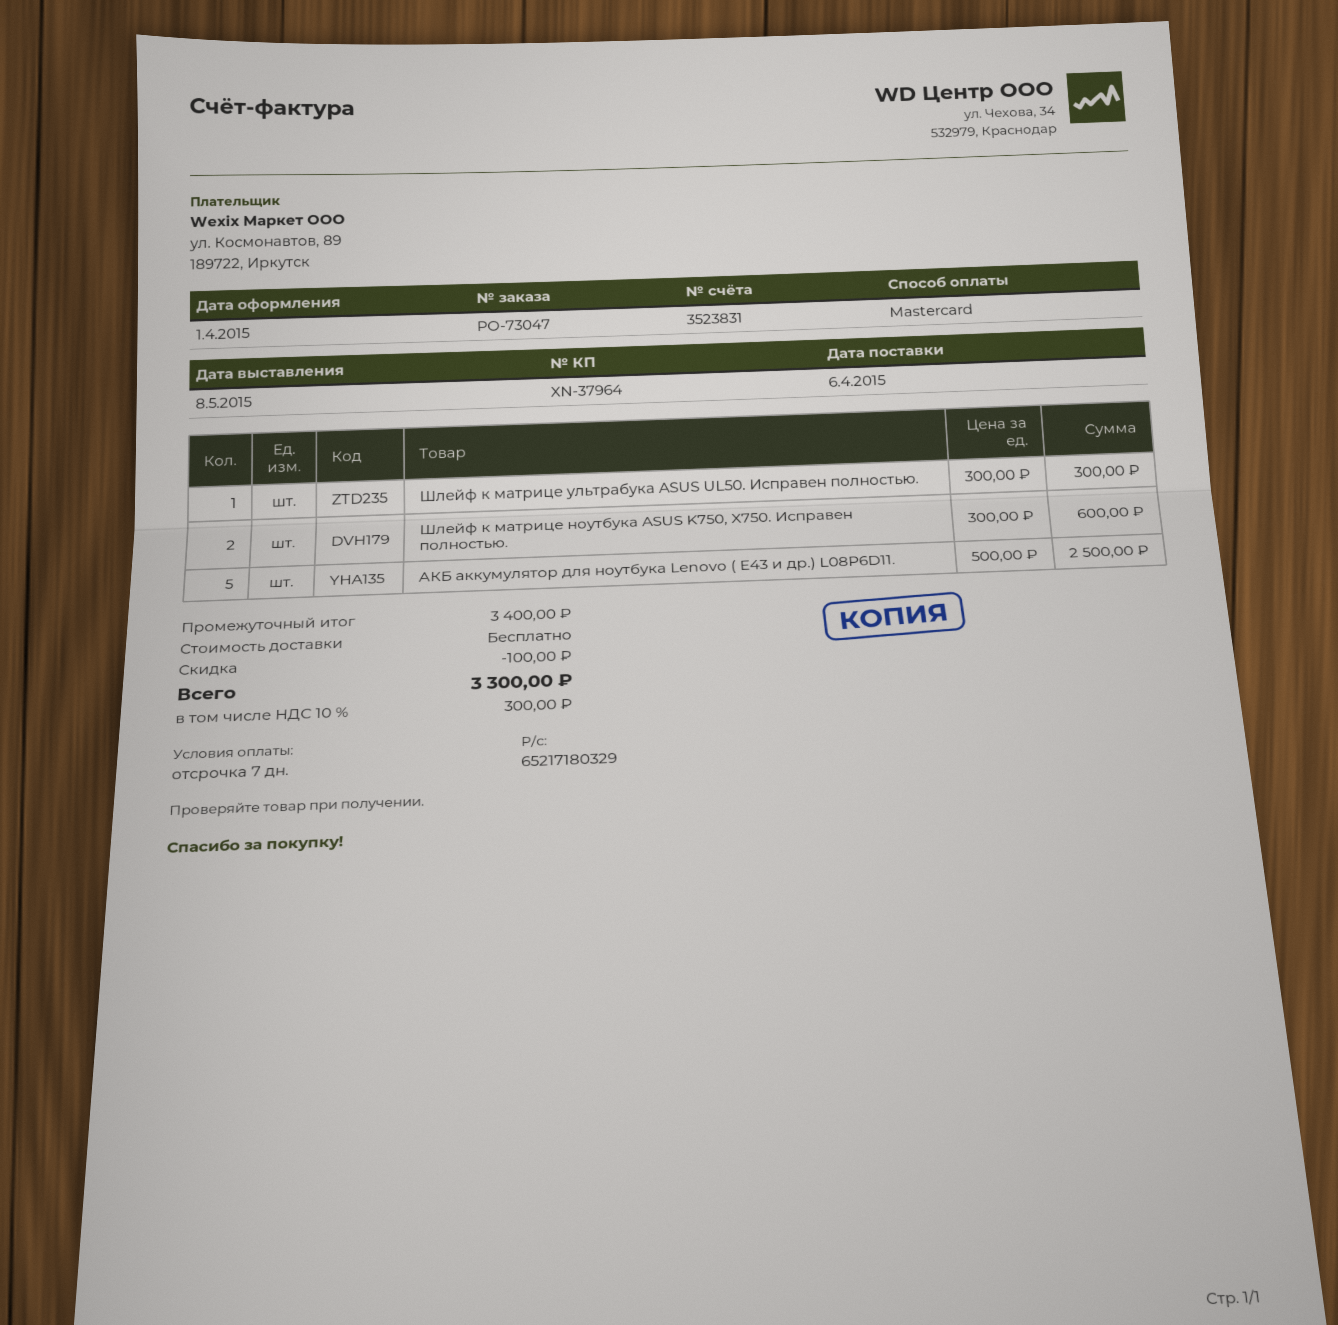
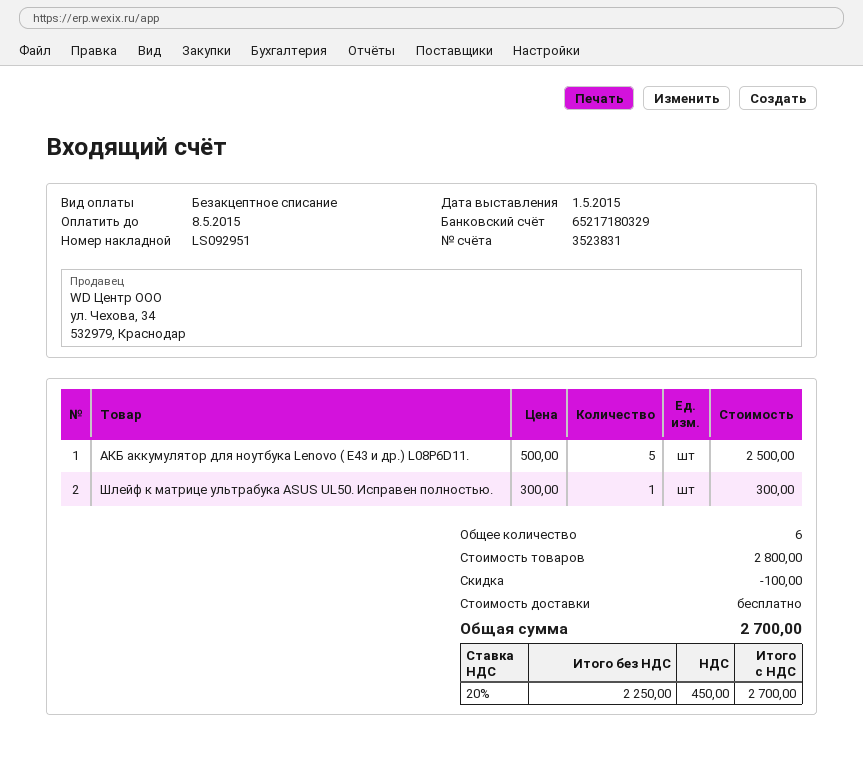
invoice date: 2015-05-08 -> 2015-05-01
payment method: Mastercard -> direct debit
Шлейф к матрице ноутбука ASUS K750, X750. Исправен полностью.: 2 x 300.00 = 600.00 -> none
subtotal: 3400.00 -> 2800.00
tax: 10% = 300.00 -> 20% = 450.00
total: 3300.00 -> 2700.00

